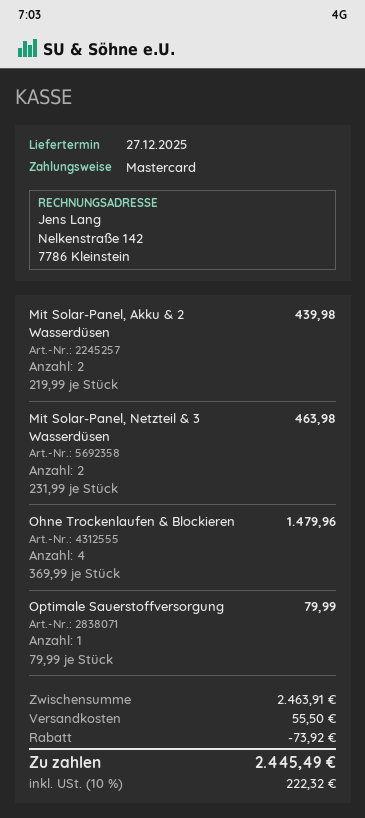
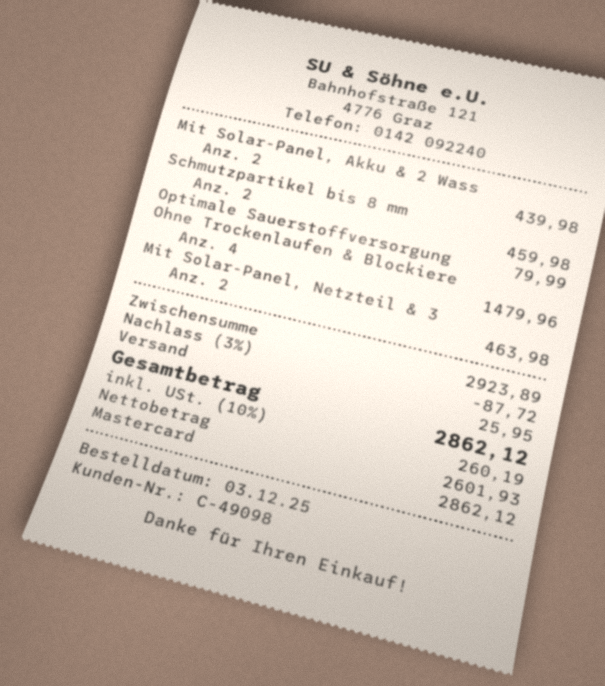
Schmutzpartikel bis 8 mm: none -> 2 for 459.98
subtotal: 2463.91 -> 2923.89
discount: 73.92 -> 87.72
shipping: 55.50 -> 25.95
tax: 10% = 222.32 -> 10% = 260.19
total: 2445.49 -> 2862.12

